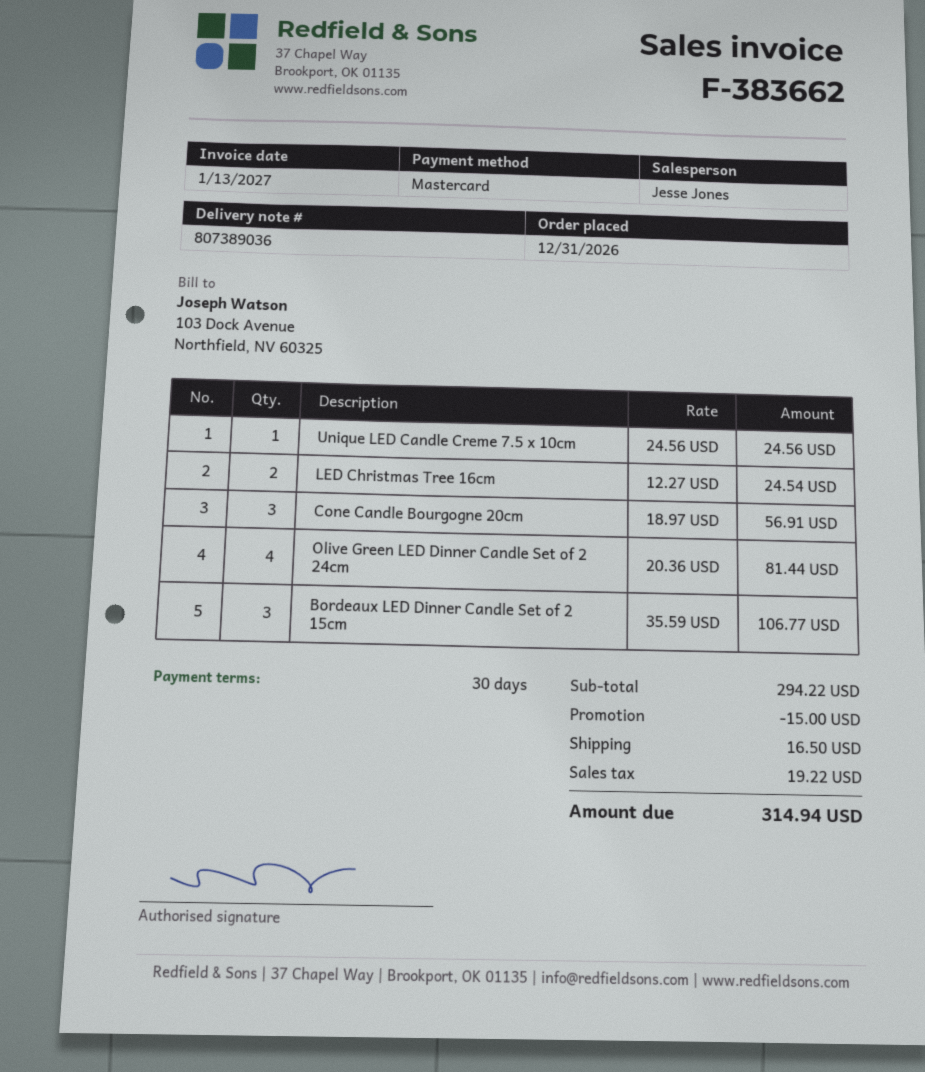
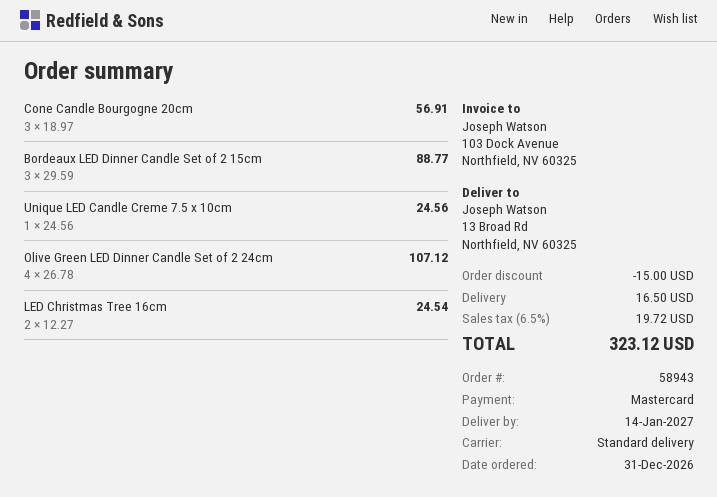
Olive Green LED Dinner Candle Set of 2 24cm: 4 x 20.36 = 81.44 -> 4 x 26.78 = 107.12
Bordeaux LED Dinner Candle Set of 2 15cm: 3 x 35.59 = 106.77 -> 3 x 29.59 = 88.77
tax: 19.22 -> 19.72
total: 314.94 -> 323.12

